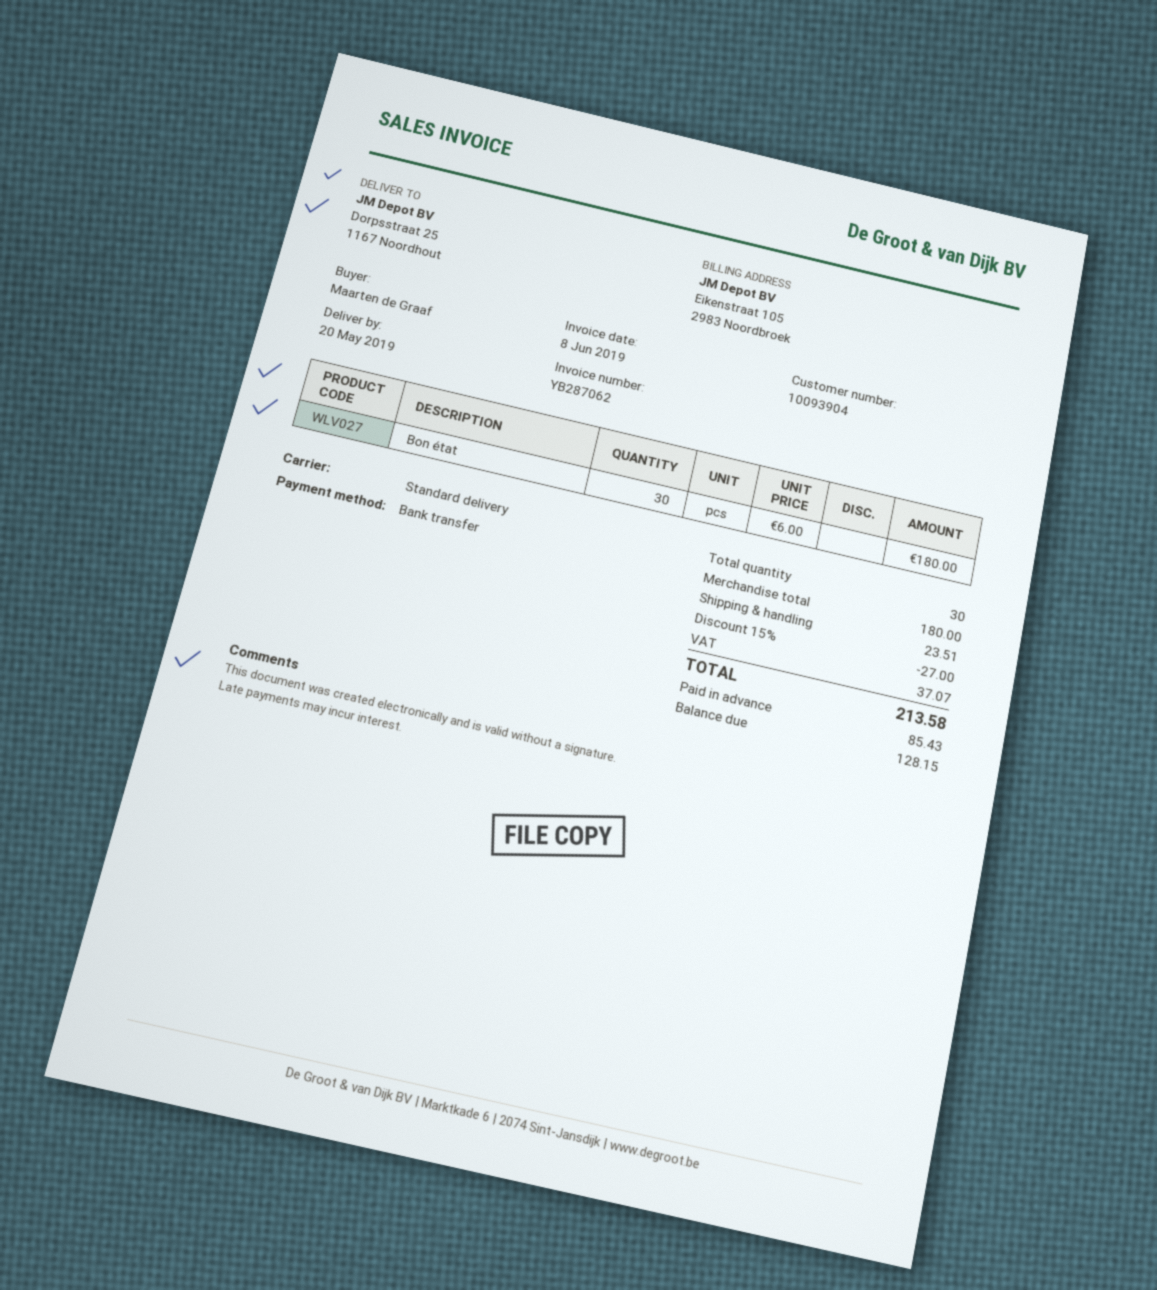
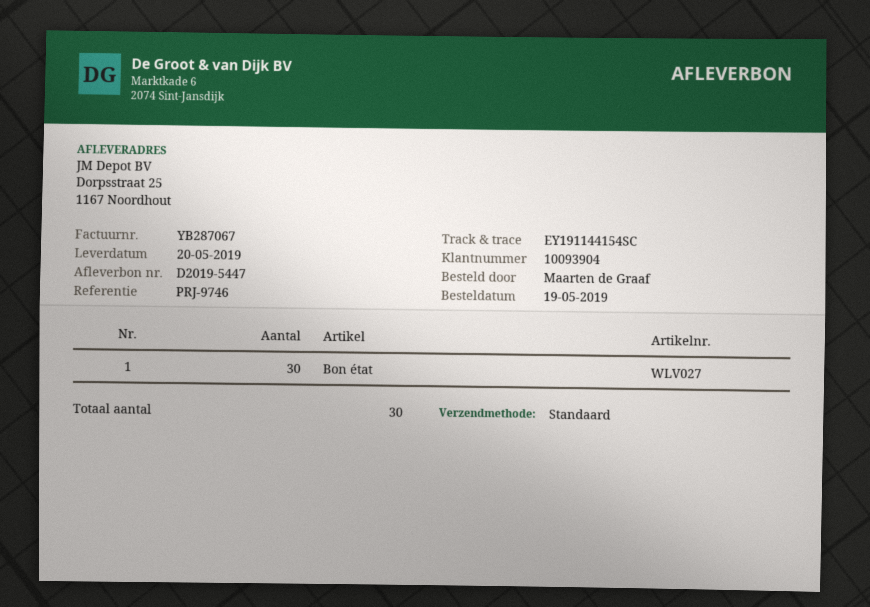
invoice number: YB287062 -> YB287067

